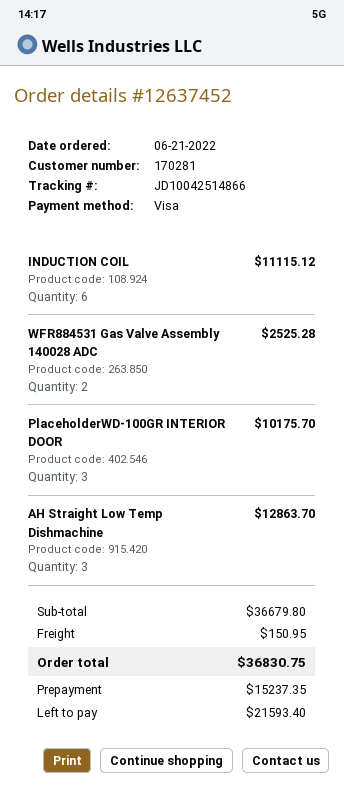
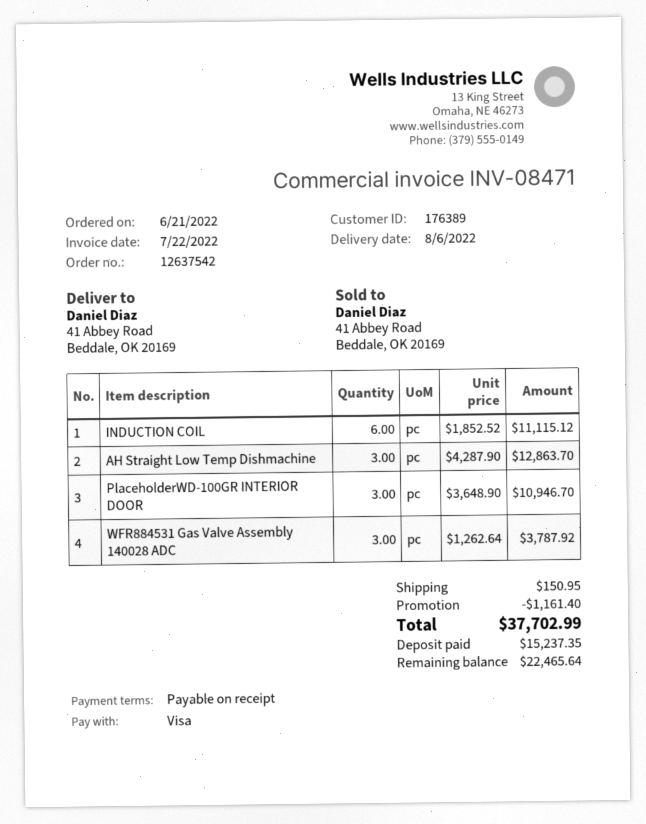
order number: 12637452 -> 12637542
customer number: 170281 -> 176389
WFR884531 Gas Valve Assembly 140028 ADC: 2 for 2525.28 -> 3 for 3787.92
PlaceholderWD-100GR INTERIOR DOOR: 3 for 10175.70 -> 3 for 10946.70
discount: none -> 1161.40
total: 36830.75 -> 37702.99
balance: 21593.40 -> 22465.64

